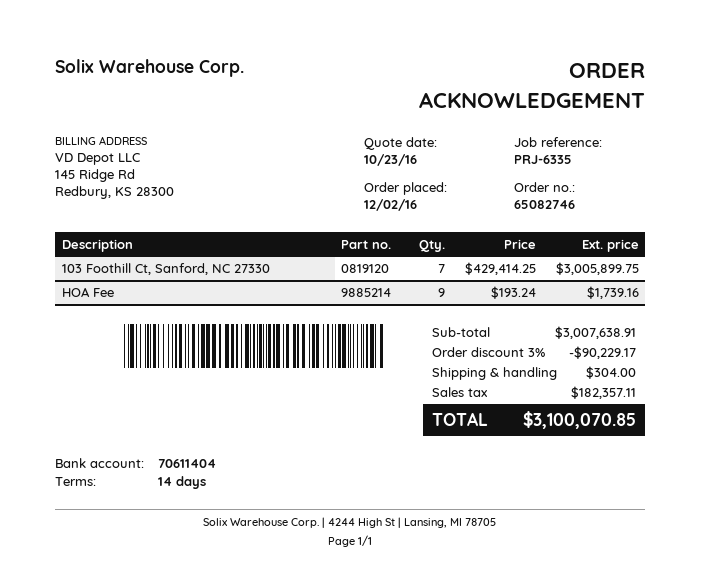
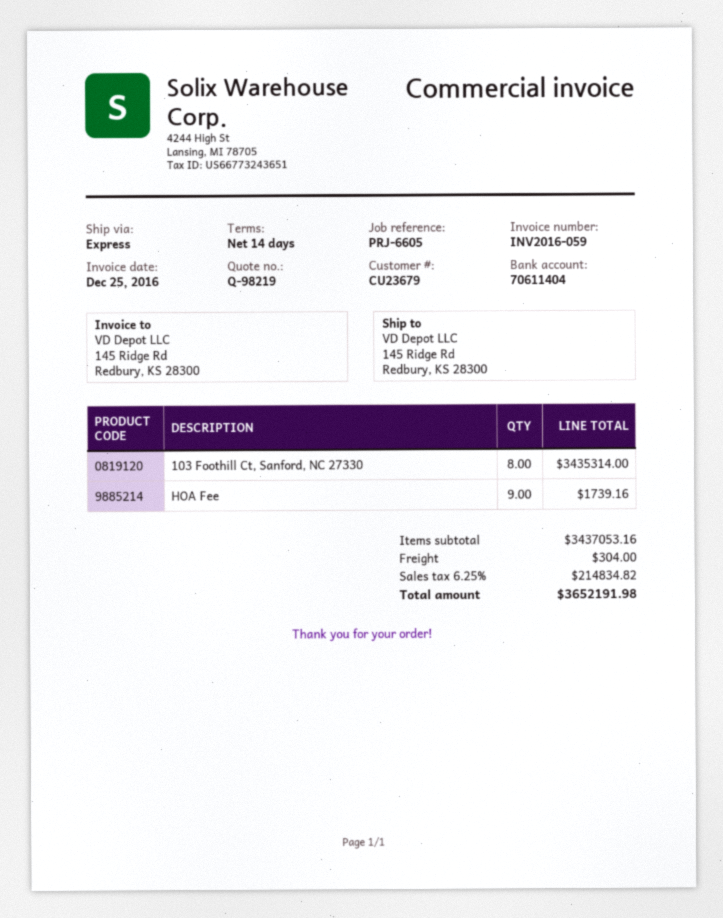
reference: PRJ-6335 -> PRJ-6605
103 Foothill Ct, Sanford, NC 27330: 7 for 3005899.75 -> 8 for 3435314.00
subtotal: 3007638.91 -> 3437053.16
discount: 3% = 90229.17 -> none
tax: 182357.11 -> 214834.82
total: 3100070.85 -> 3652191.98

